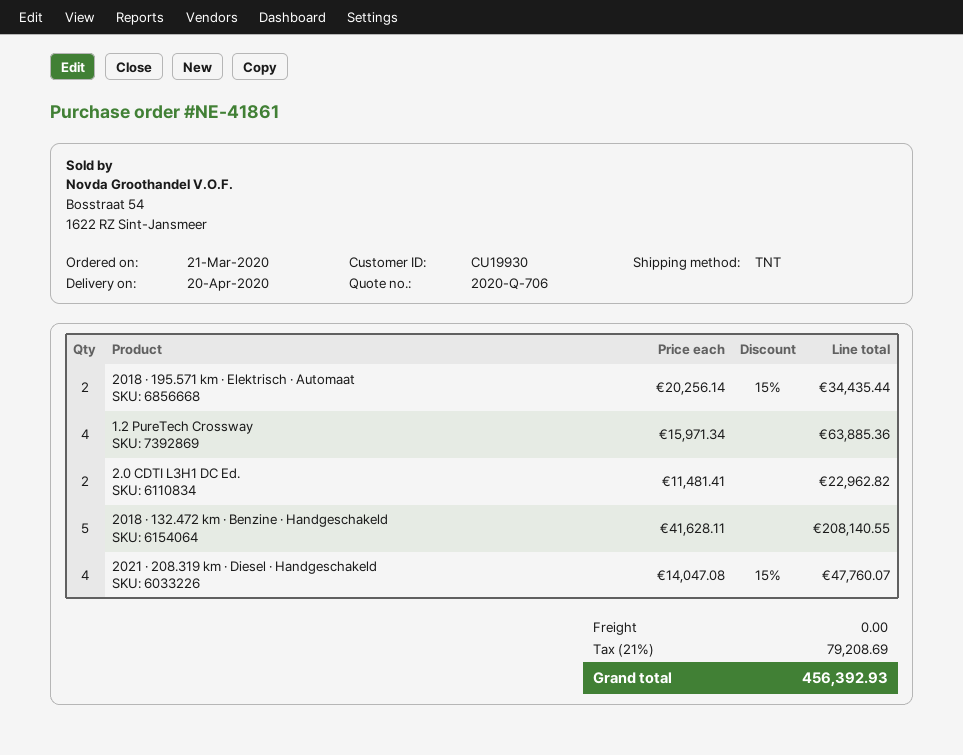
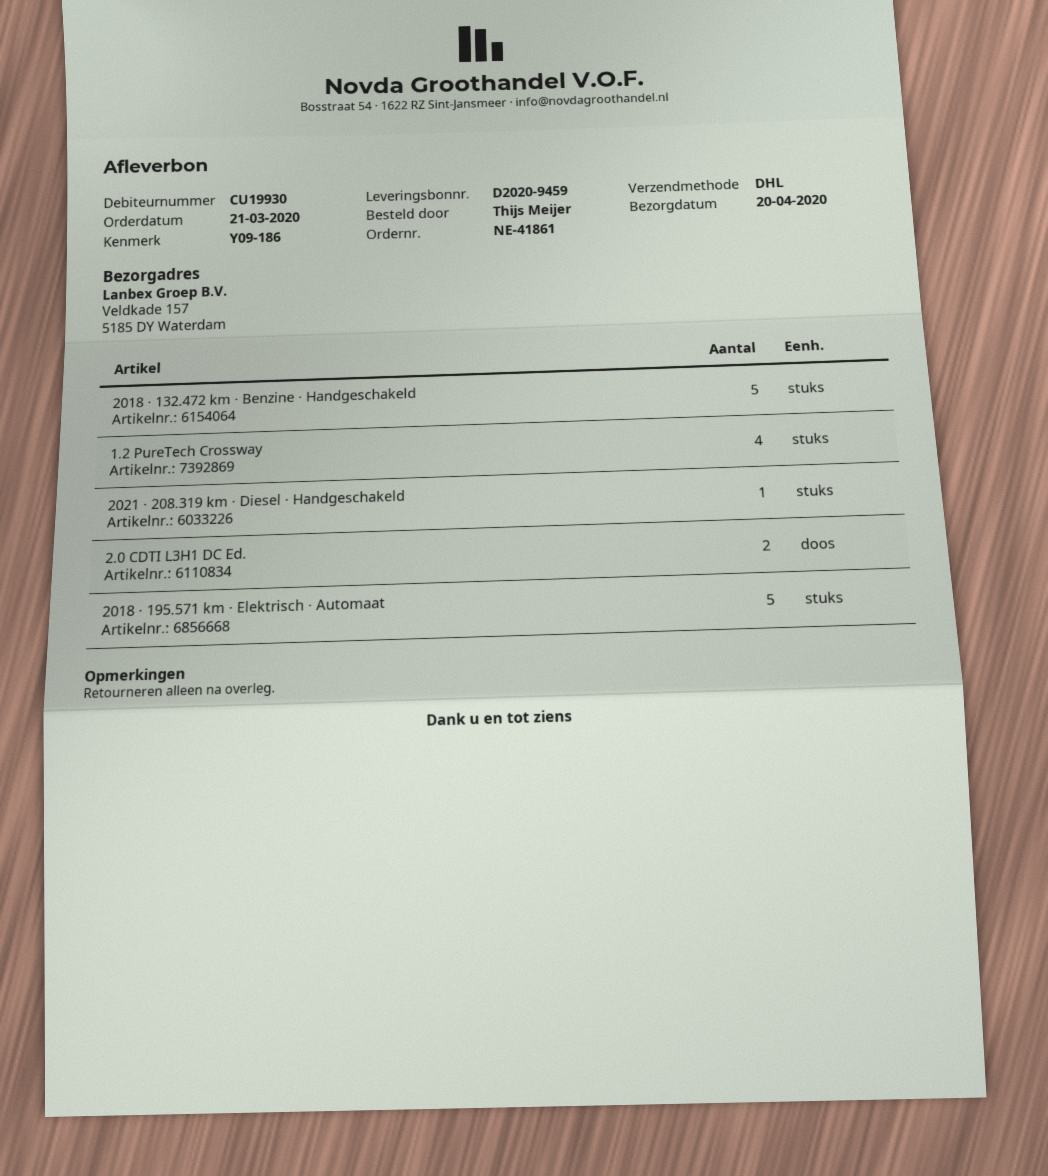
shipping method: TNT -> DHL
2018 · 195.571 km · Elektrisch · Automaat: 2 -> 5
2021 · 208.319 km · Diesel · Handgeschakeld: 4 -> 1

